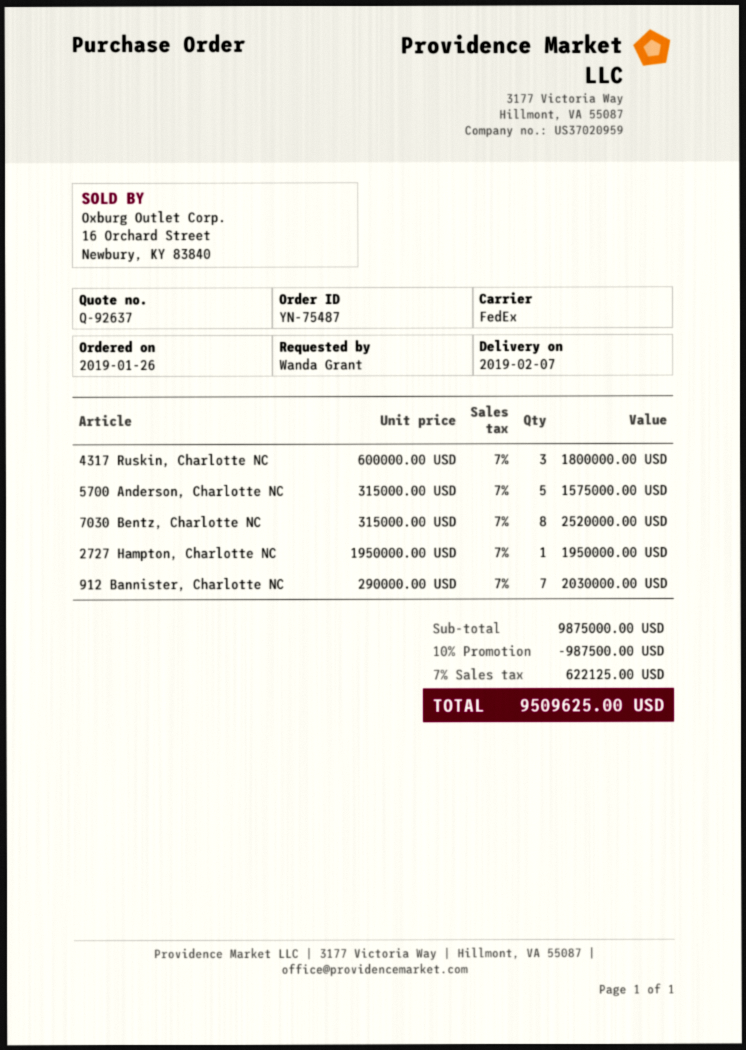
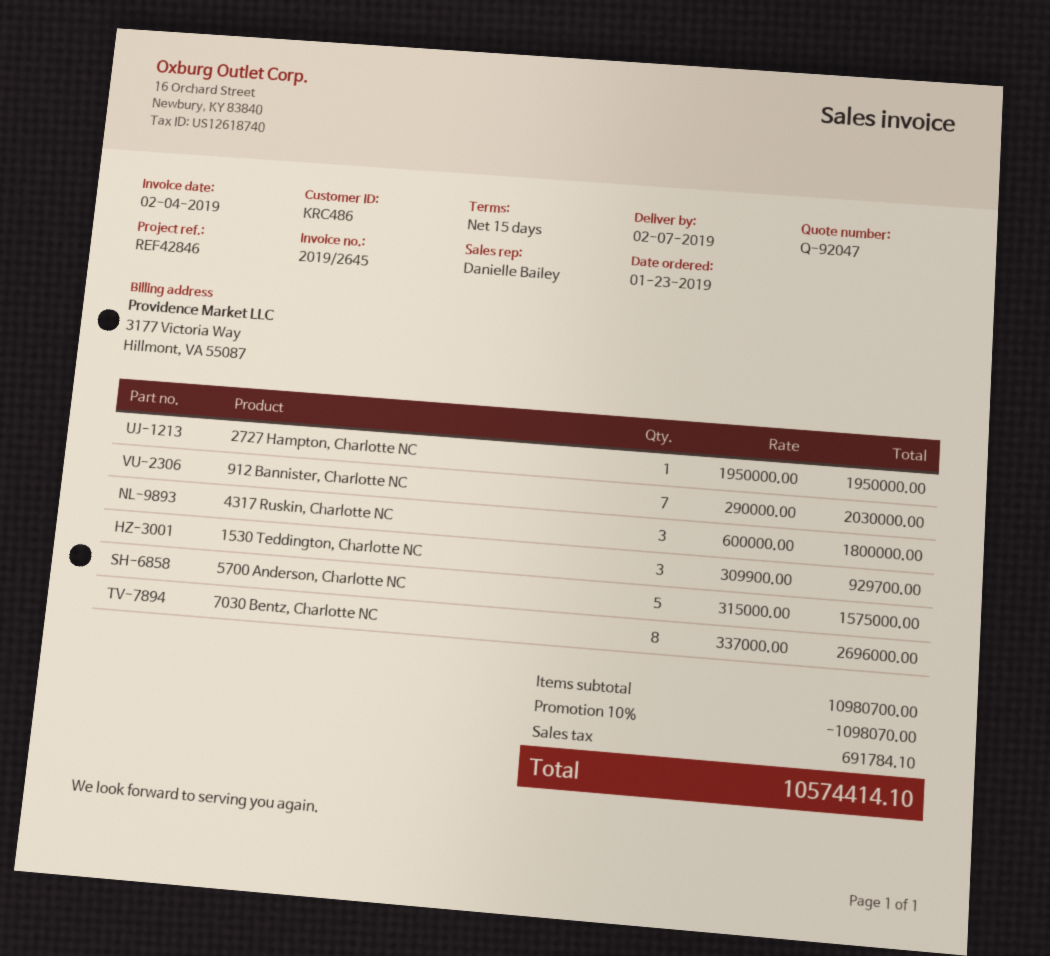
quote number: Q-92637 -> Q-92047
order date: 2019-01-26 -> 2019-01-23
7030 Bentz, Charlotte NC: 8 x 315000.00 = 2520000.00 -> 8 x 337000.00 = 2696000.00
1530 Teddington, Charlotte NC: none -> 3 x 309900.00 = 929700.00
subtotal: 9875000.00 -> 10980700.00
discount: 10% = 987500.00 -> 10% = 1098070.00
tax: 622125.00 -> 691784.10
total: 9509625.00 -> 10574414.10

